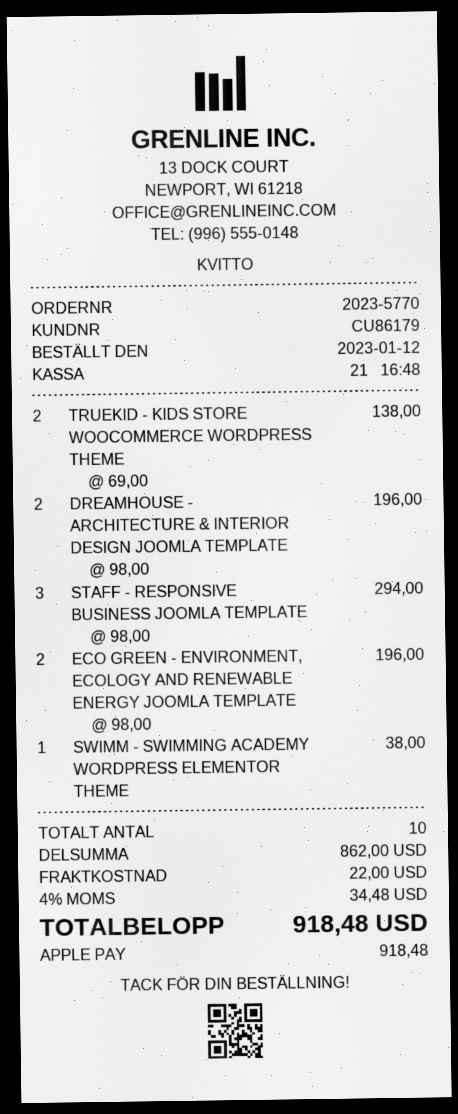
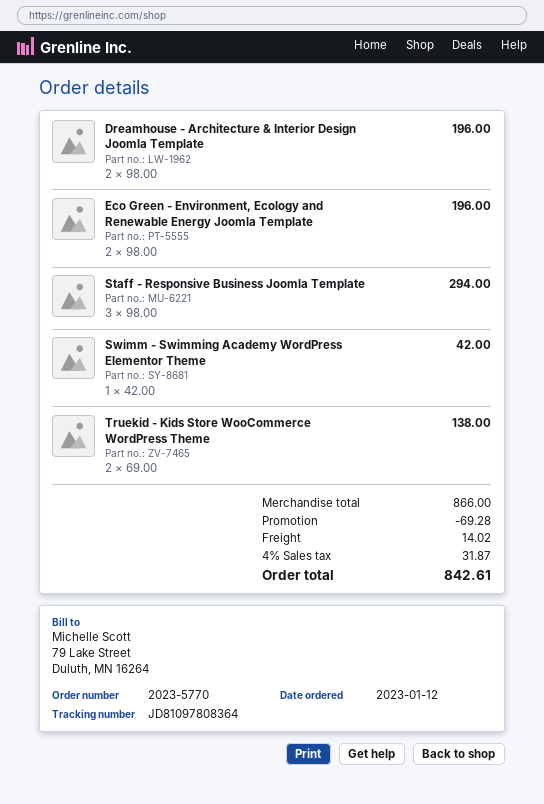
SWIMM - SWIMMING ACADEMY WORDPRESS ELEMENTOR THEME: 1 x 38.00 = 38.00 -> 1 x 42.00 = 42.00
subtotal: 862.00 -> 866.00
discount: none -> 69.28
shipping: 22.00 -> 14.02
tax: 4% = 34.48 -> 4% = 31.87
total: 918.48 -> 842.61

